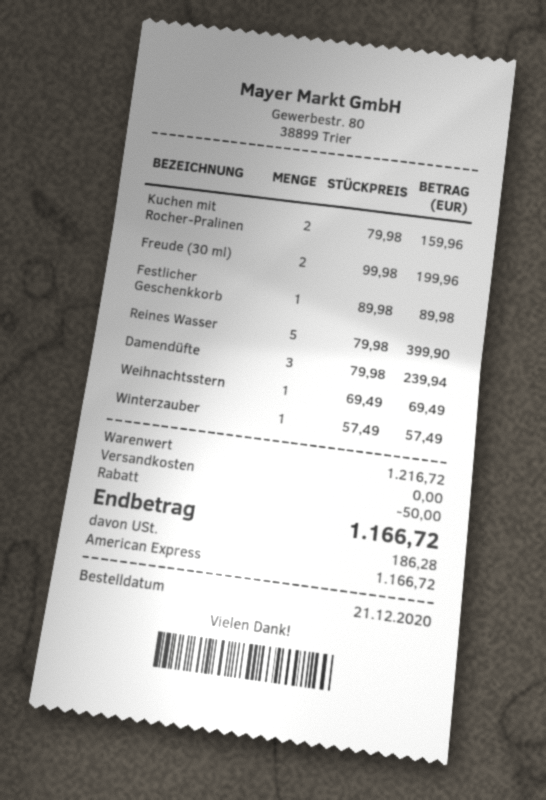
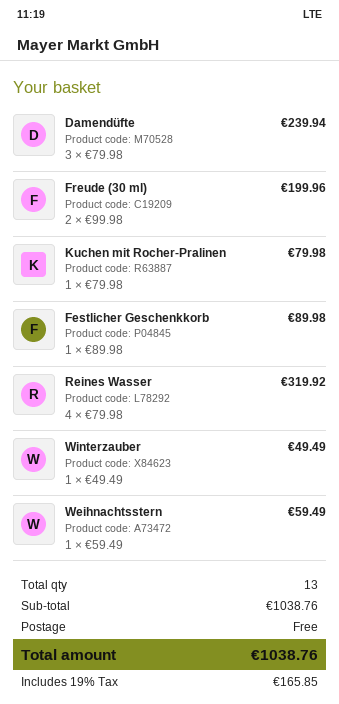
Kuchen mit Rocher-Pralinen: 2 x 79.98 = 159.96 -> 1 x 79.98 = 79.98
Reines Wasser: 5 x 79.98 = 399.90 -> 4 x 79.98 = 319.92
Weihnachtsstern: 1 x 69.49 = 69.49 -> 1 x 59.49 = 59.49
Winterzauber: 1 x 57.49 = 57.49 -> 1 x 49.49 = 49.49
subtotal: 1216.72 -> 1038.76
discount: 50.00 -> none
tax: 186.28 -> 165.85
total: 1166.72 -> 1038.76

